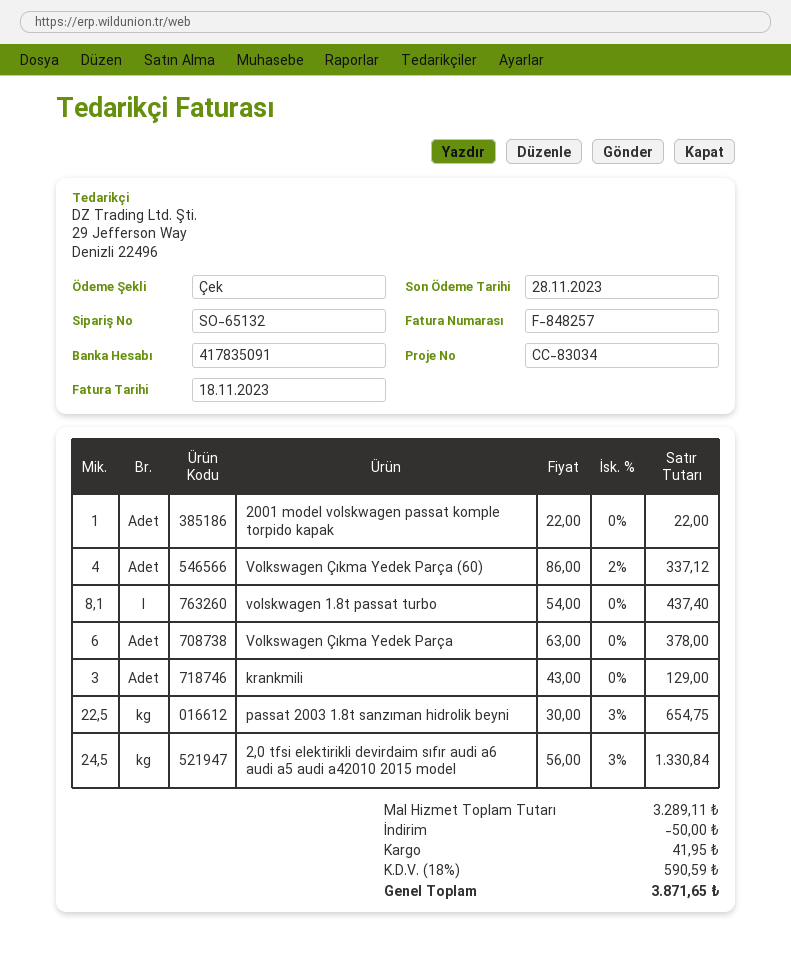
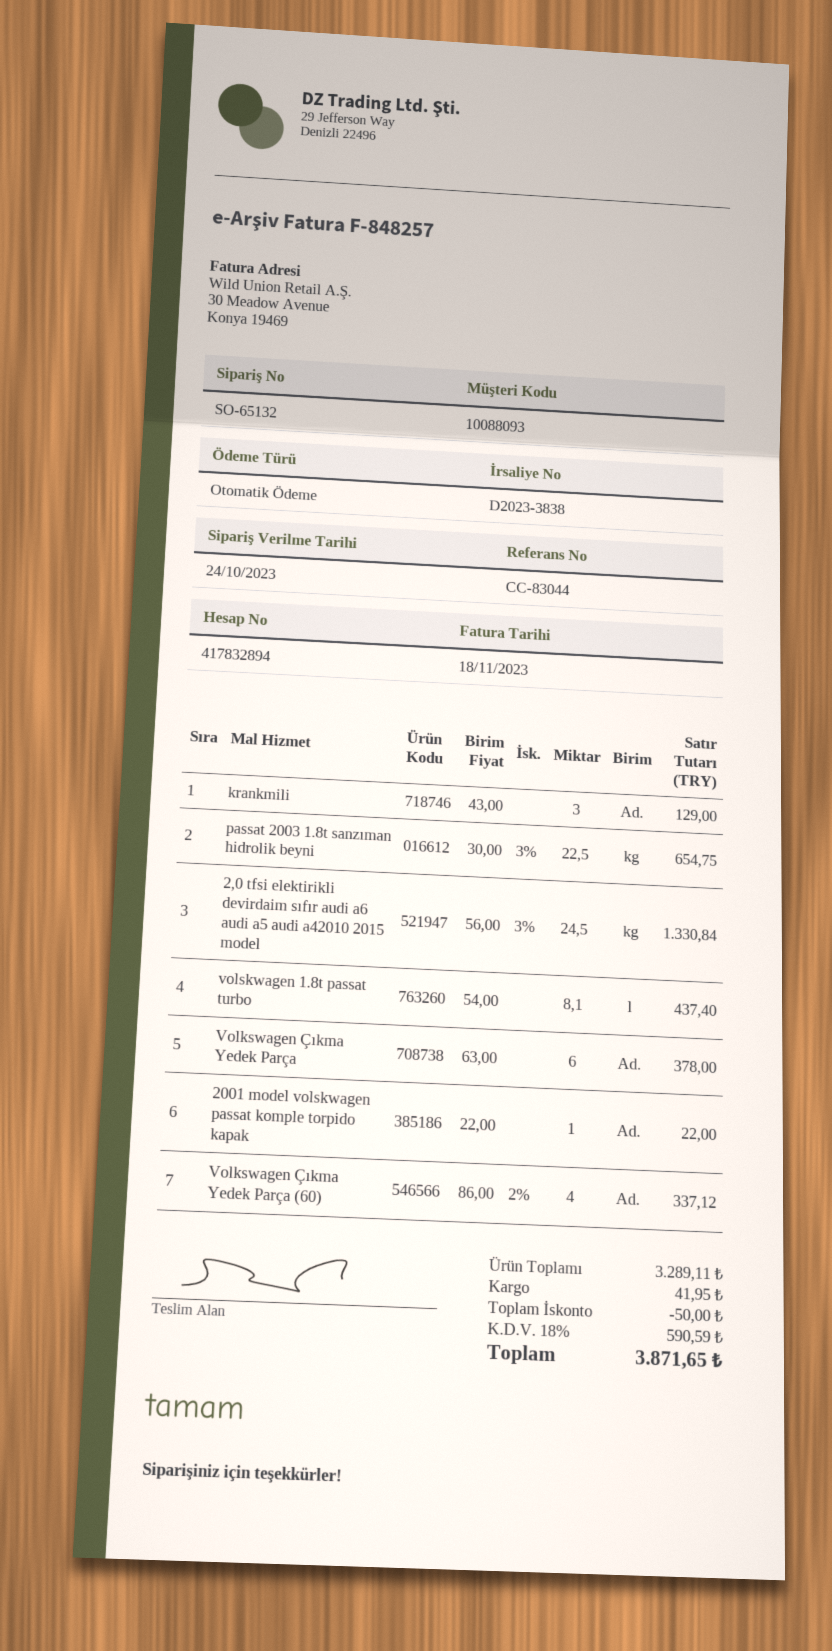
reference: CC-83034 -> CC-83044
payment method: cheque -> direct debit
bank account: 417835091 -> 417832894

